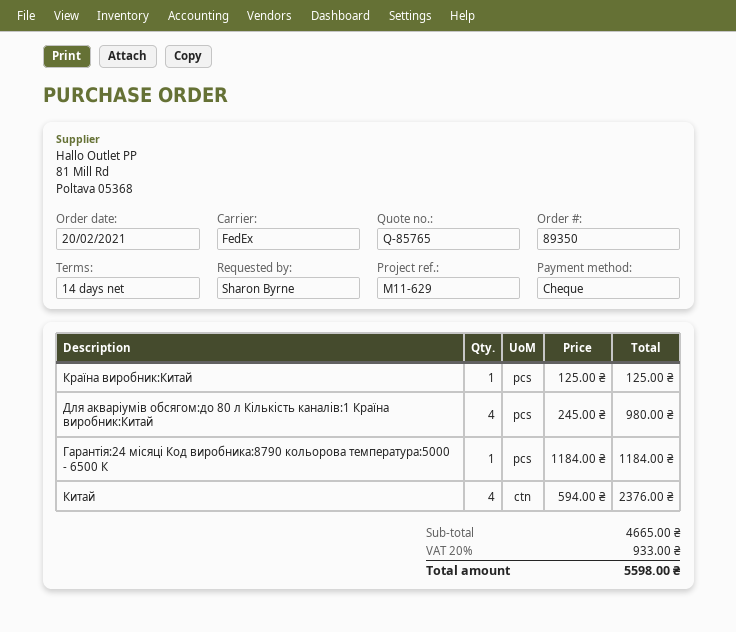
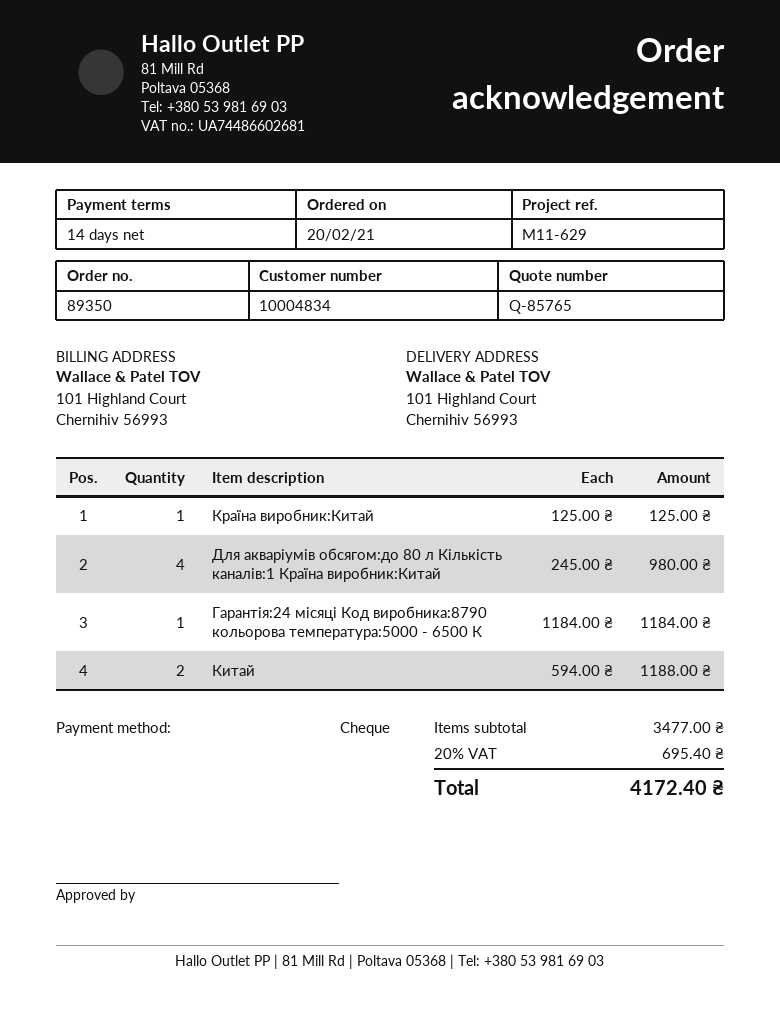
Китай: 4 x 594.00 = 2376.00 -> 2 x 594.00 = 1188.00
subtotal: 4665.00 -> 3477.00
tax: 20% = 933.00 -> 20% = 695.40
total: 5598.00 -> 4172.40

